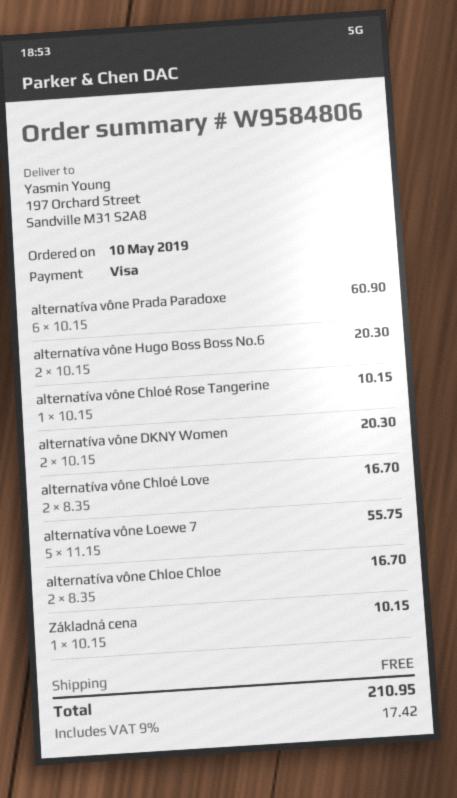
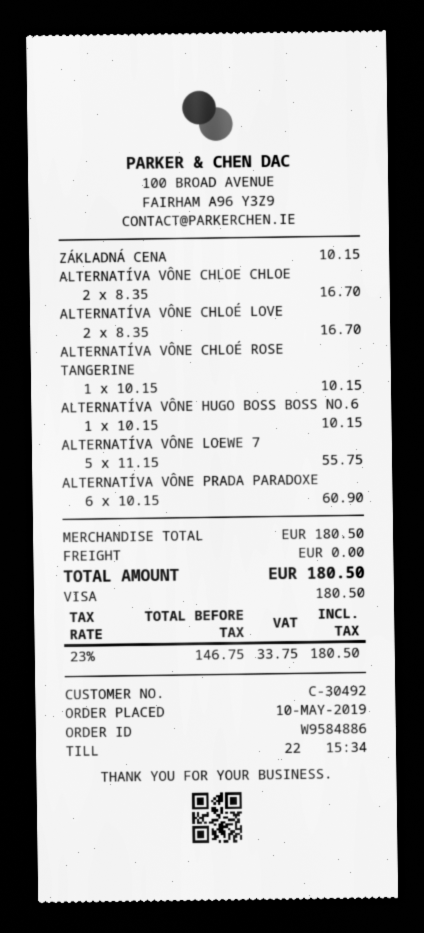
order number: W9584806 -> W9584886
alternatíva vône Hugo Boss Boss No.6: 2 x 10.15 = 20.30 -> 1 x 10.15 = 10.15
alternatíva vône DKNY Women: 2 x 10.15 = 20.30 -> none
tax: 9% = 17.42 -> 23% = 33.75
total: 210.95 -> 180.50

